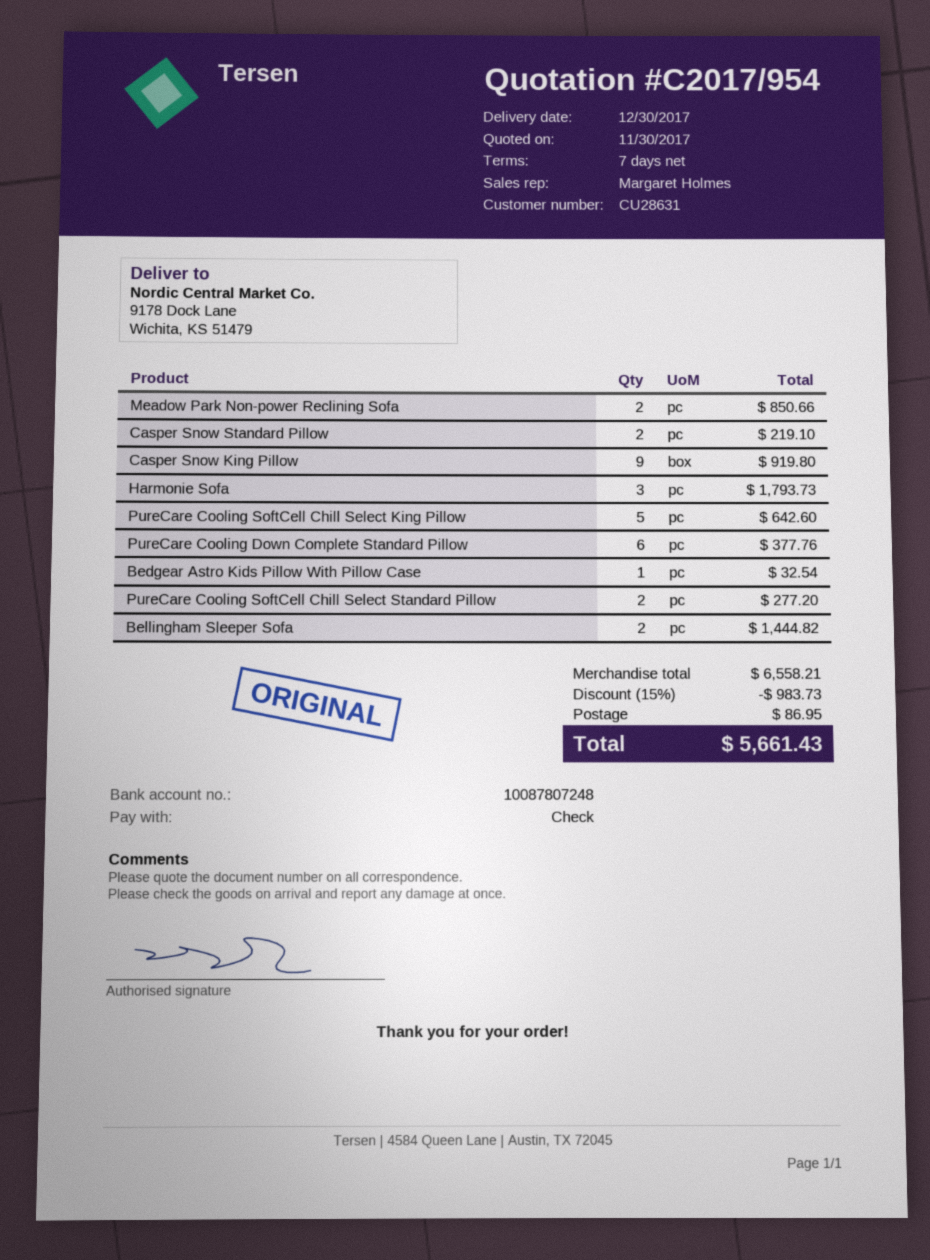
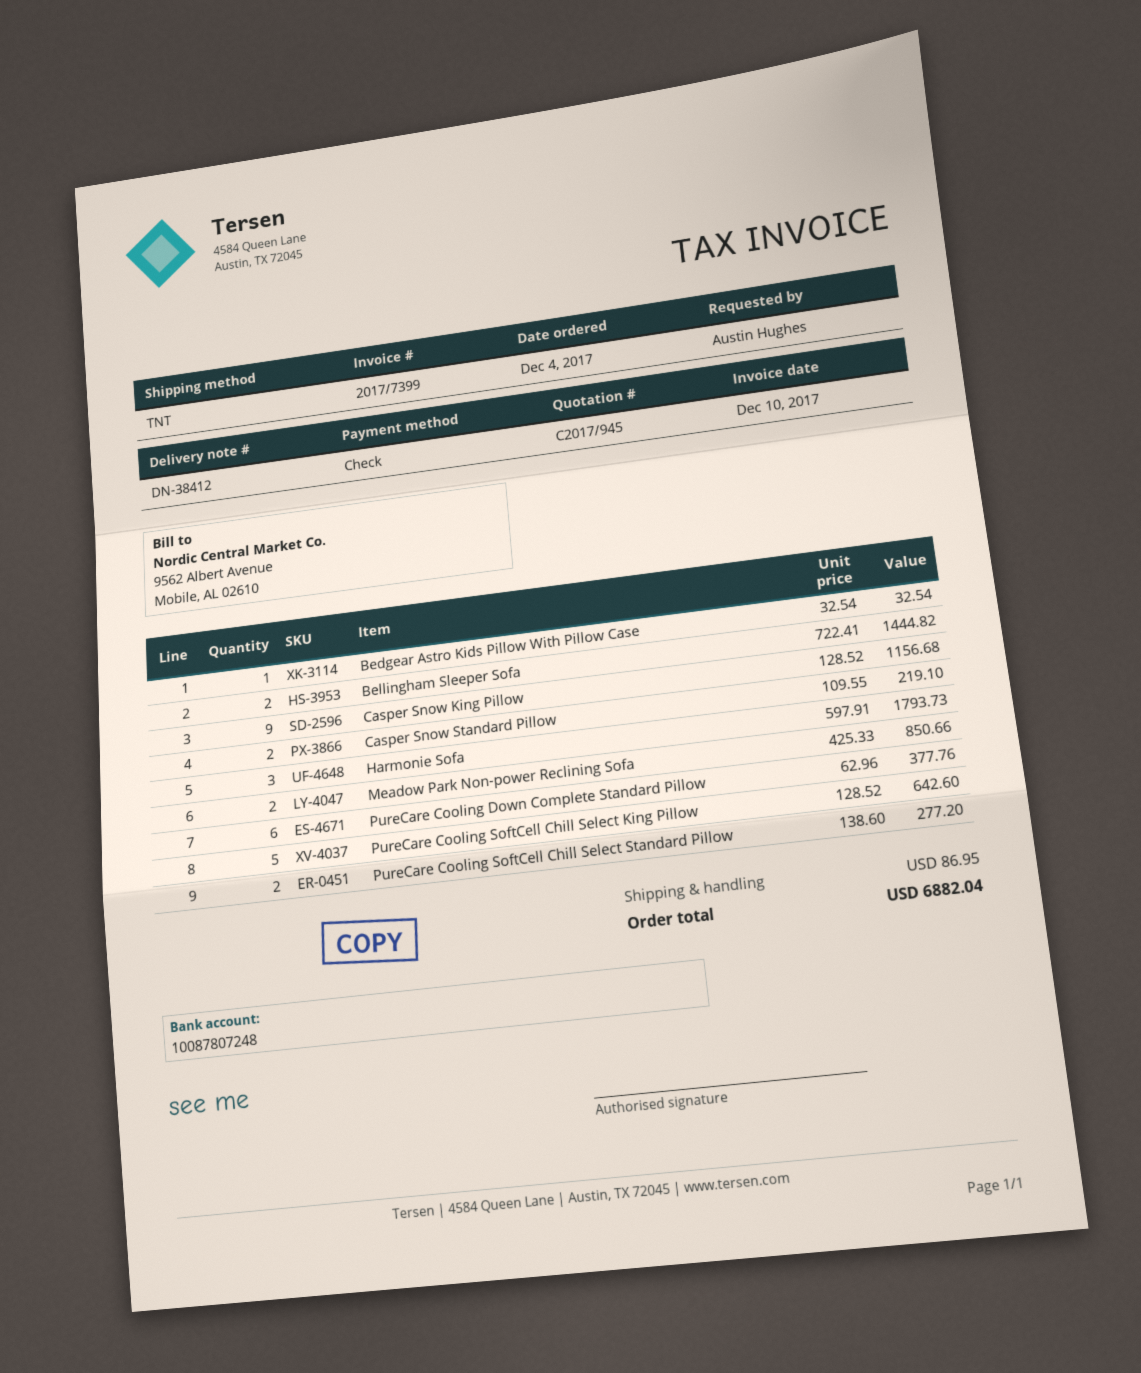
quote number: C2017/954 -> C2017/945
Casper Snow King Pillow: 9 for 919.80 -> 9 for 1156.68
discount: 15% = 983.73 -> none
total: 5661.43 -> 6882.04

